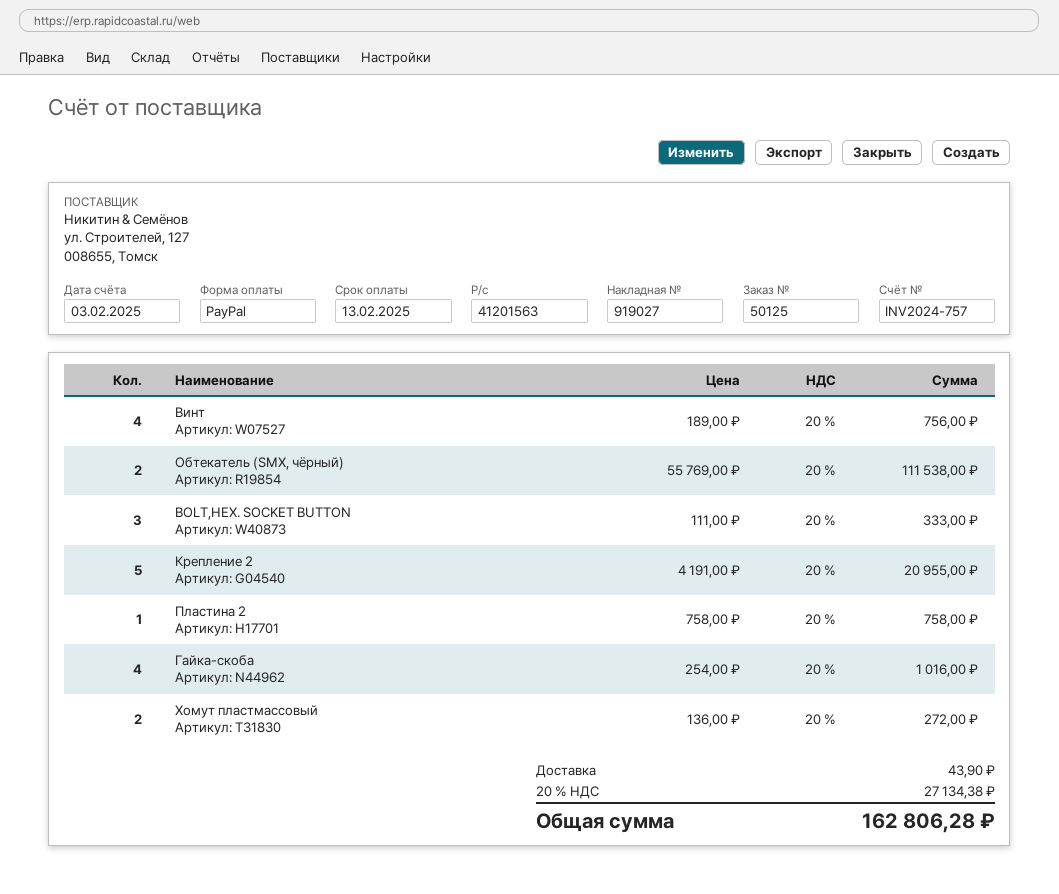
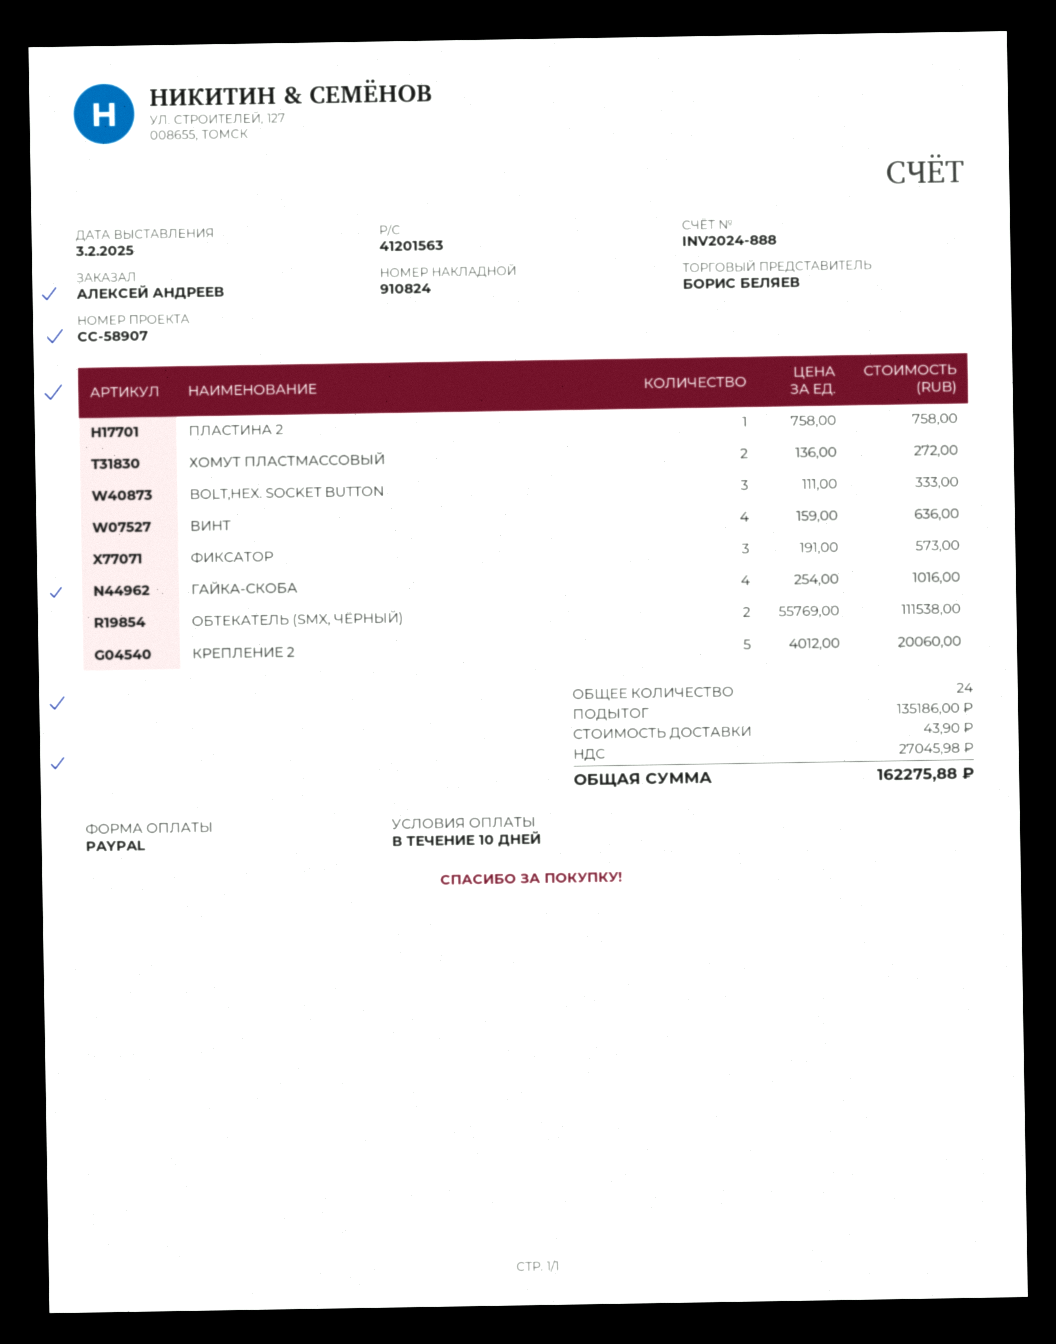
delivery note number: 919027 -> 910824
invoice number: INV2024-757 -> INV2024-888
Винт: 4 x 189.00 = 756.00 -> 4 x 159.00 = 636.00
Крепление 2: 5 x 4191.00 = 20955.00 -> 5 x 4012.00 = 20060.00
ФИКСАТОР: none -> 3 x 191.00 = 573.00
tax: 27134.38 -> 27045.98
total: 162806.28 -> 162275.88

